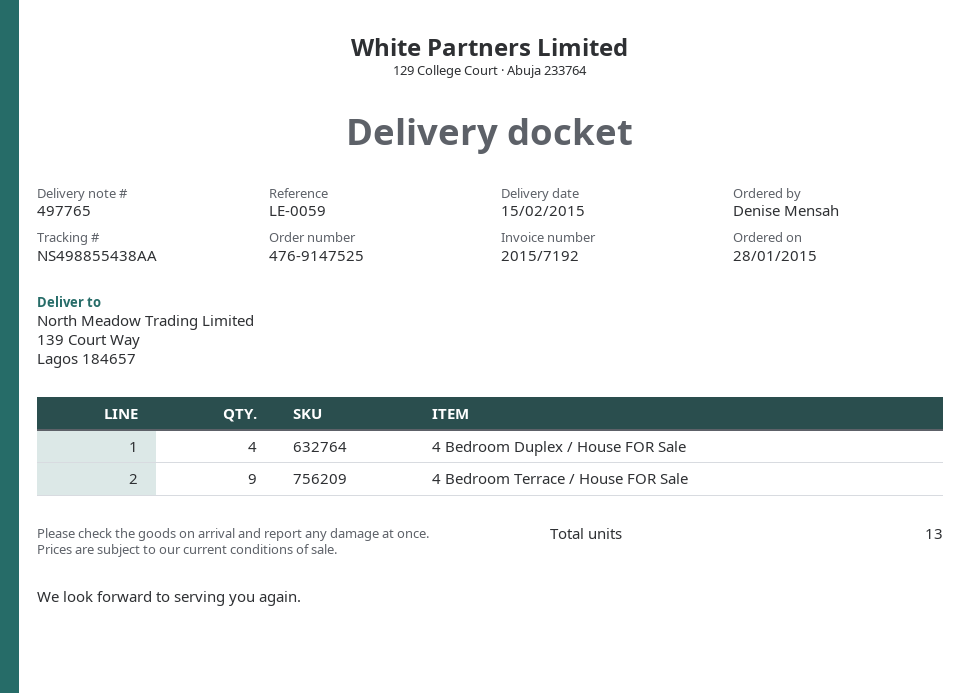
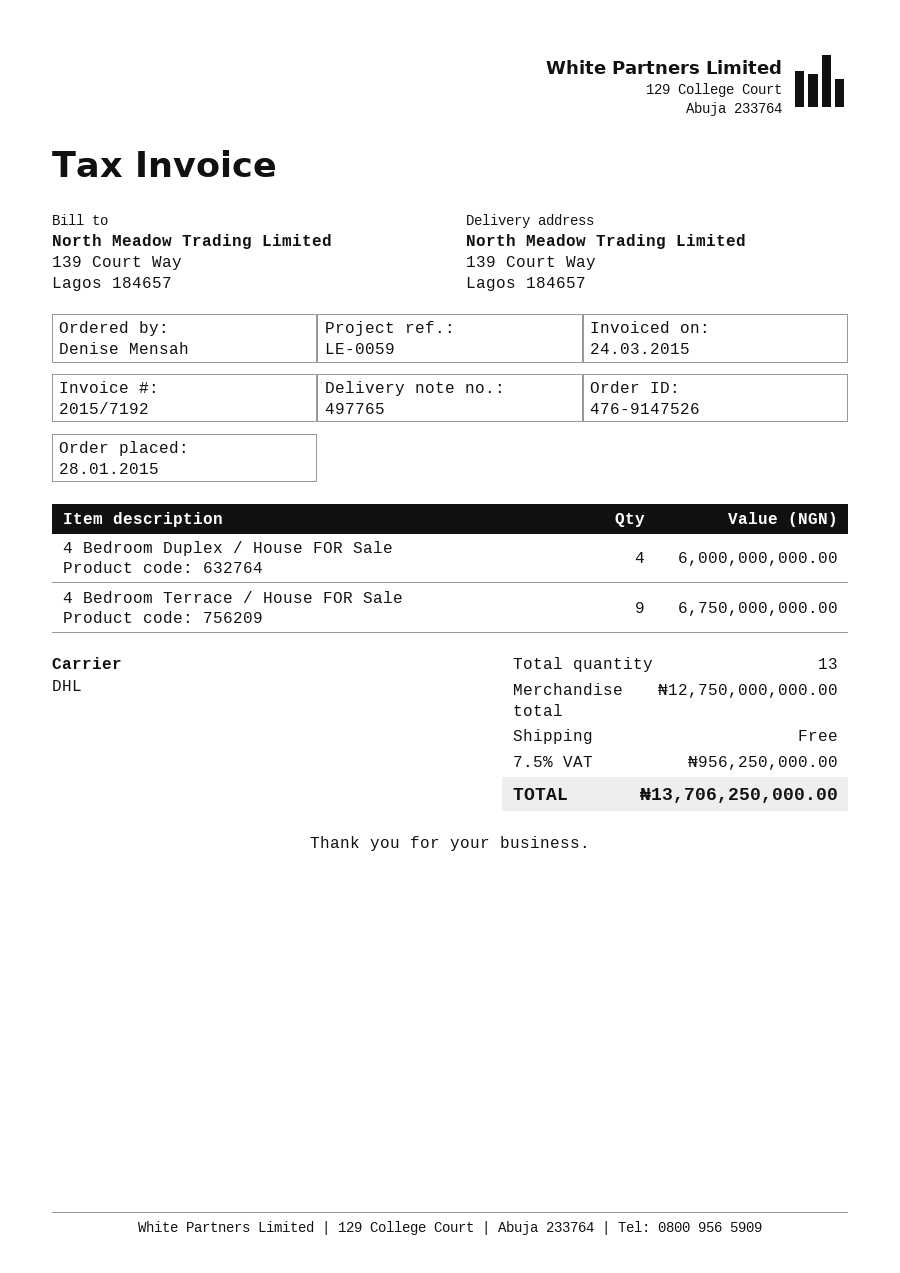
order number: 476-9147525 -> 476-9147526

